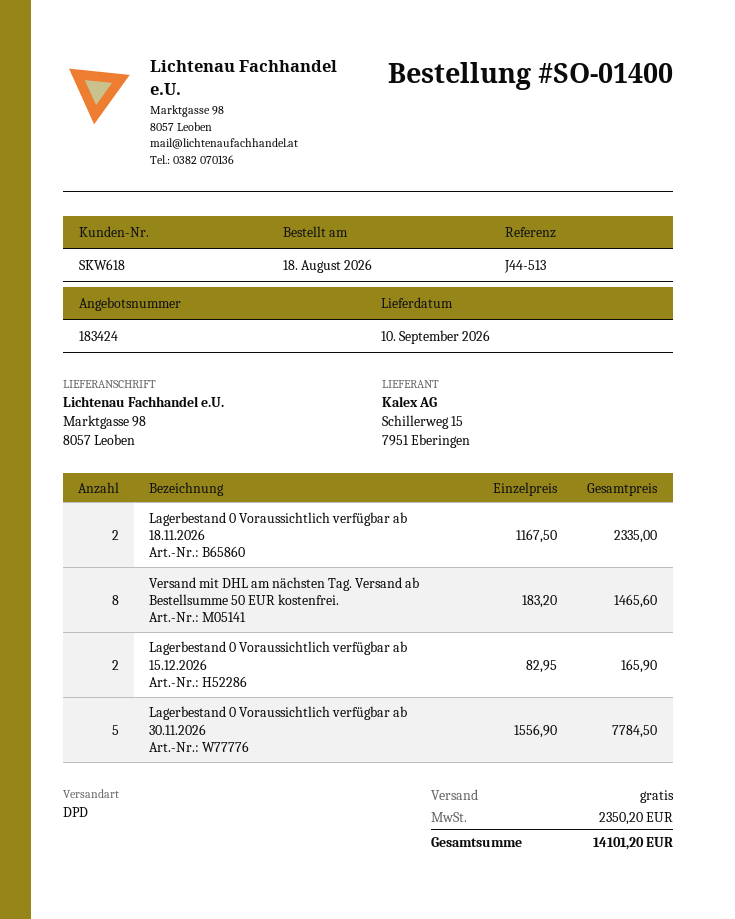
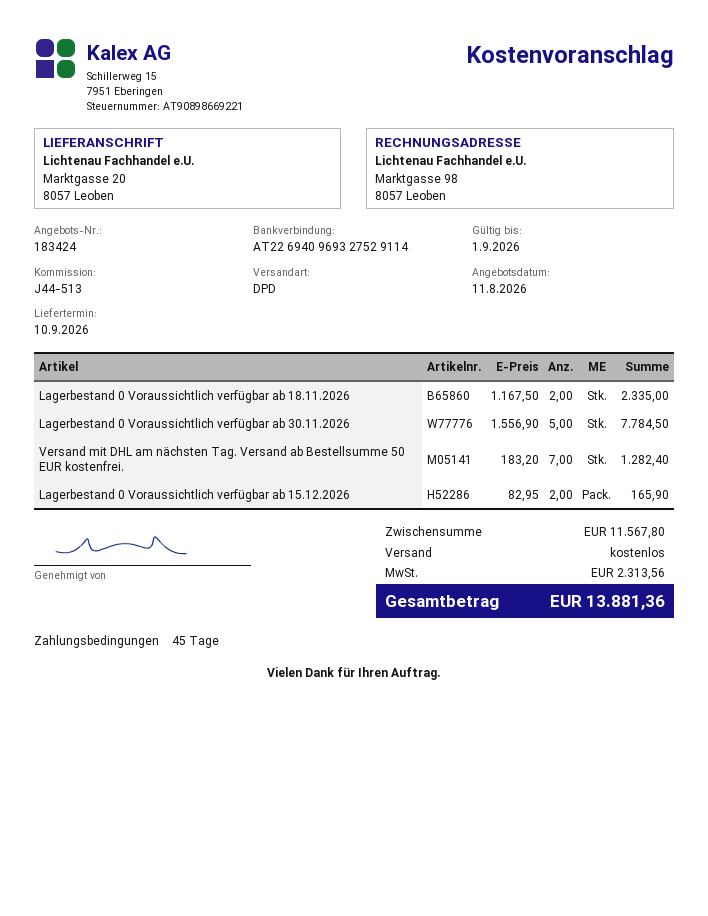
ship to: Marktgasse 98, 8057 Leoben -> Marktgasse 20, 8057 Leoben
Versand mit DHL am nächsten Tag. Versand ab Bestellsumme 50 EUR kostenfrei.: 8 x 183.20 = 1465.60 -> 7 x 183.20 = 1282.40
tax: 2350.20 -> 2313.56
total: 14101.20 -> 13881.36

